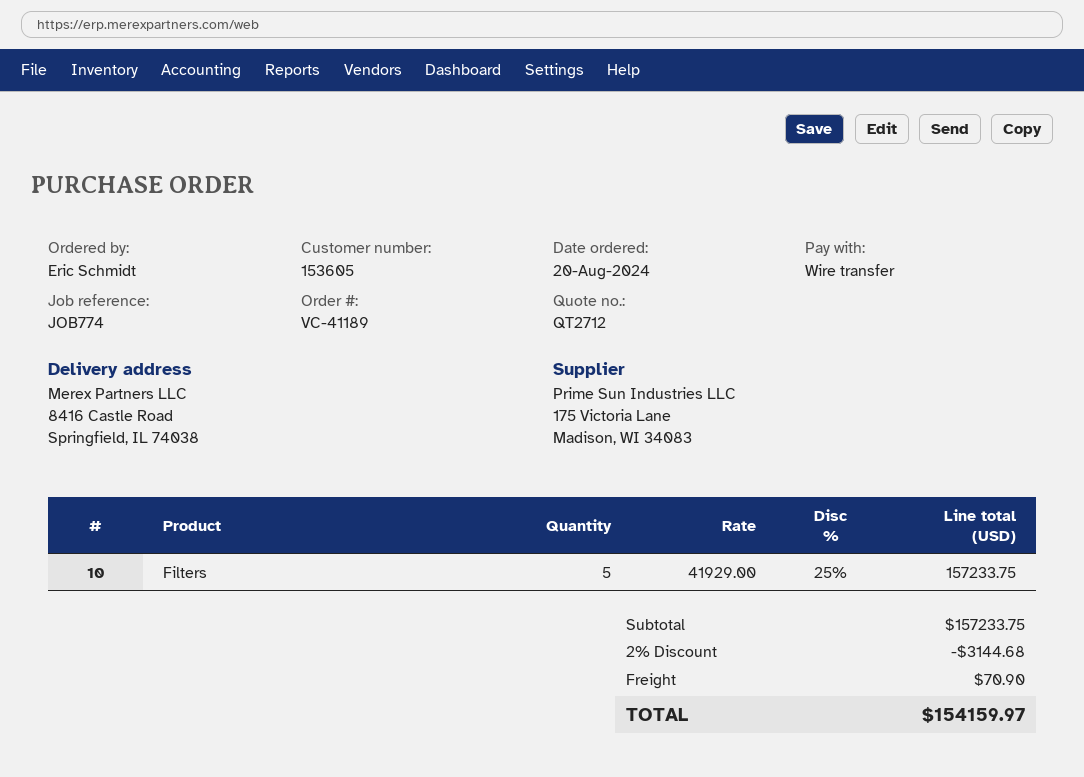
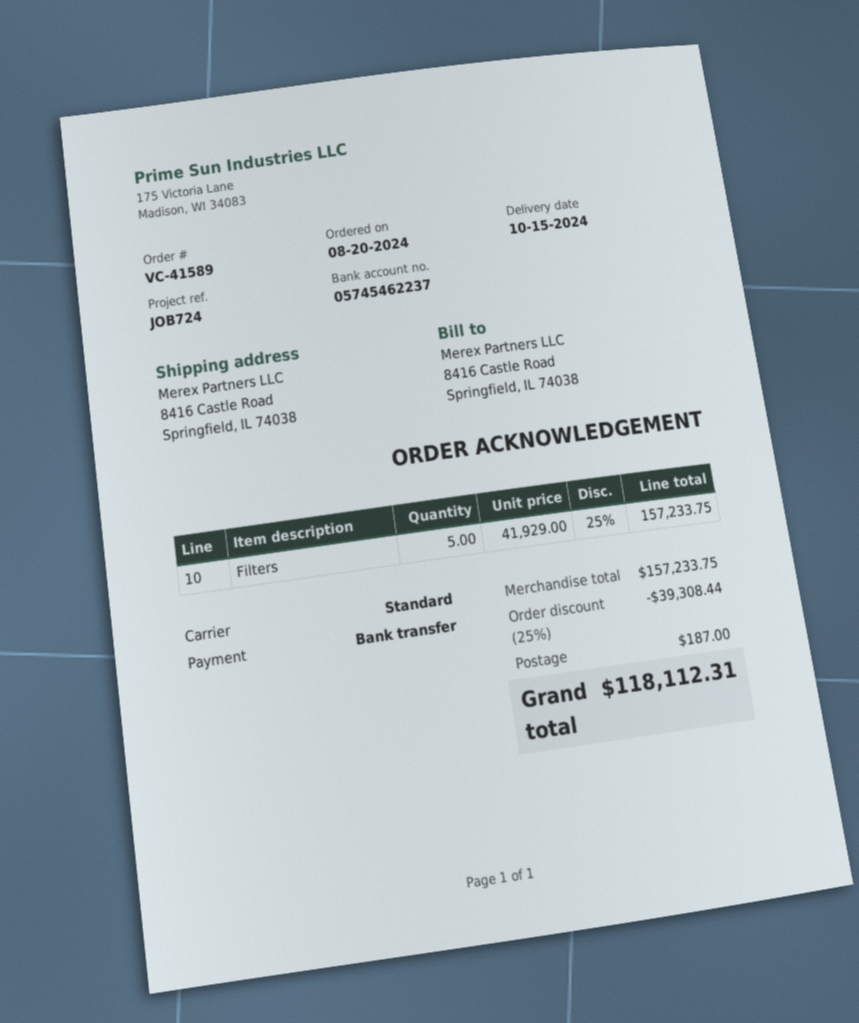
order number: VC-41189 -> VC-41589
reference: JOB774 -> JOB724
discount: 2% = 3144.68 -> 25% = 39308.44
shipping: 70.90 -> 187.00
total: 154159.97 -> 118112.31

